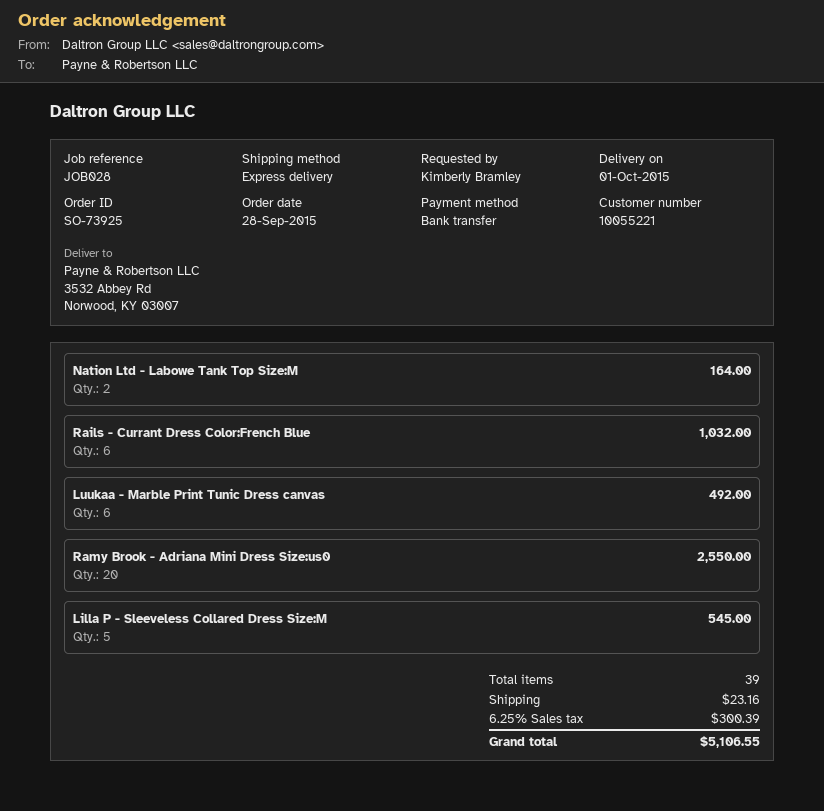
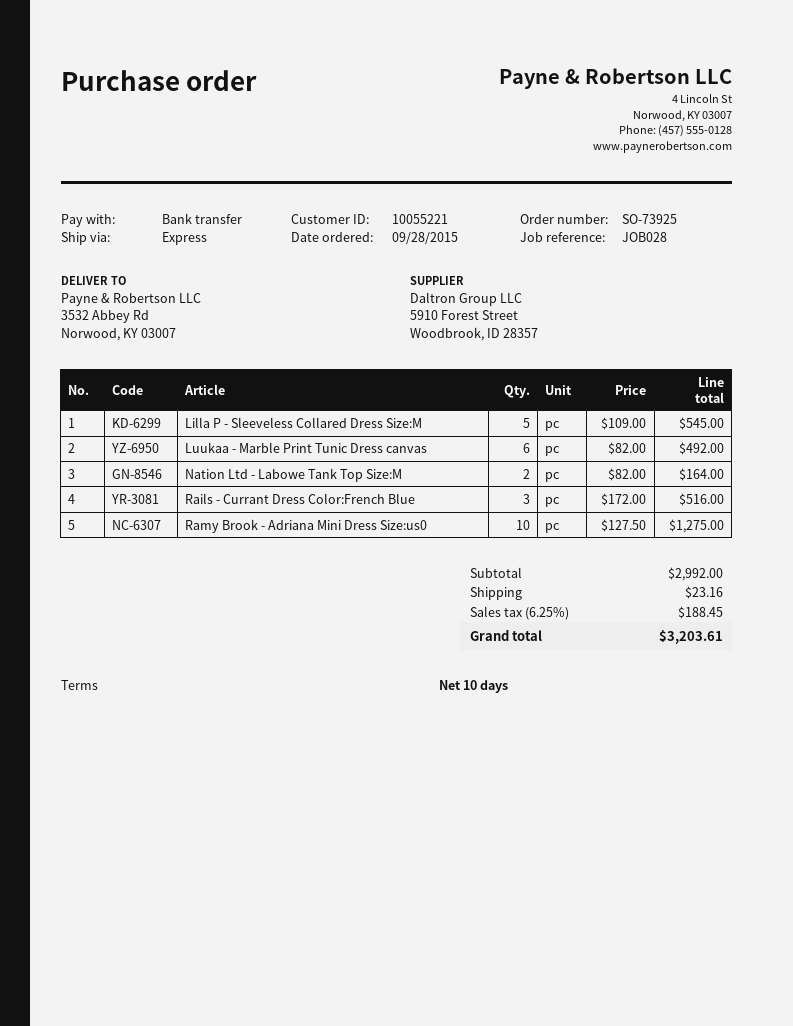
Rails - Currant Dress Color:French Blue: 6 for 1032.00 -> 3 for 516.00
Ramy Brook - Adriana Mini Dress Size:us0: 20 for 2550.00 -> 10 for 1275.00
tax: 6.25% = 300.39 -> 6.25% = 188.45
total: 5106.55 -> 3203.61

